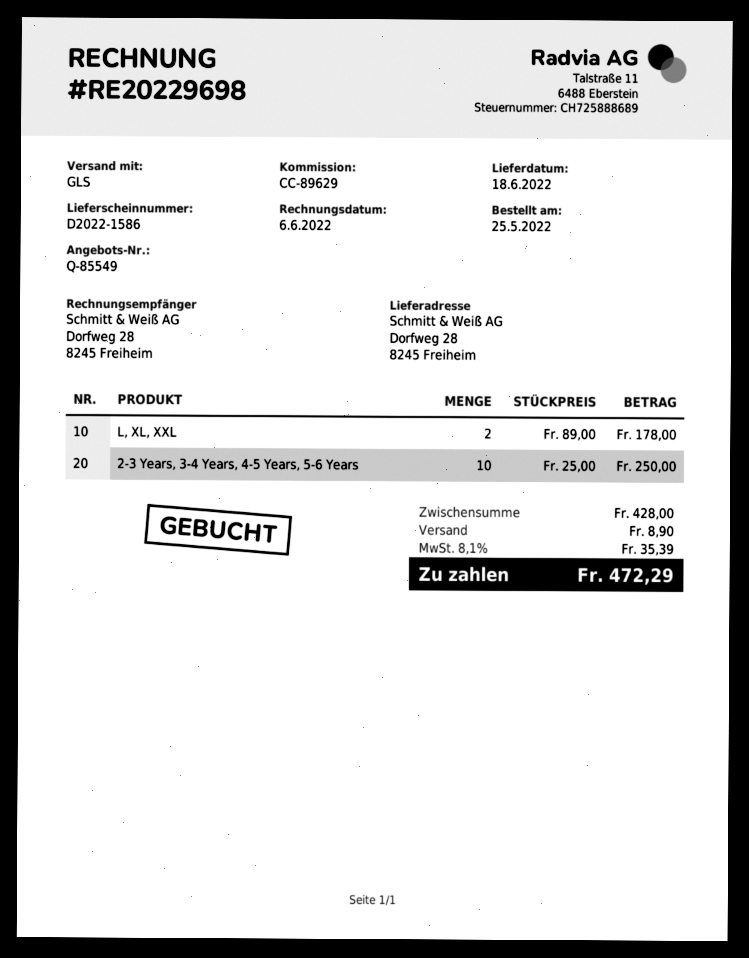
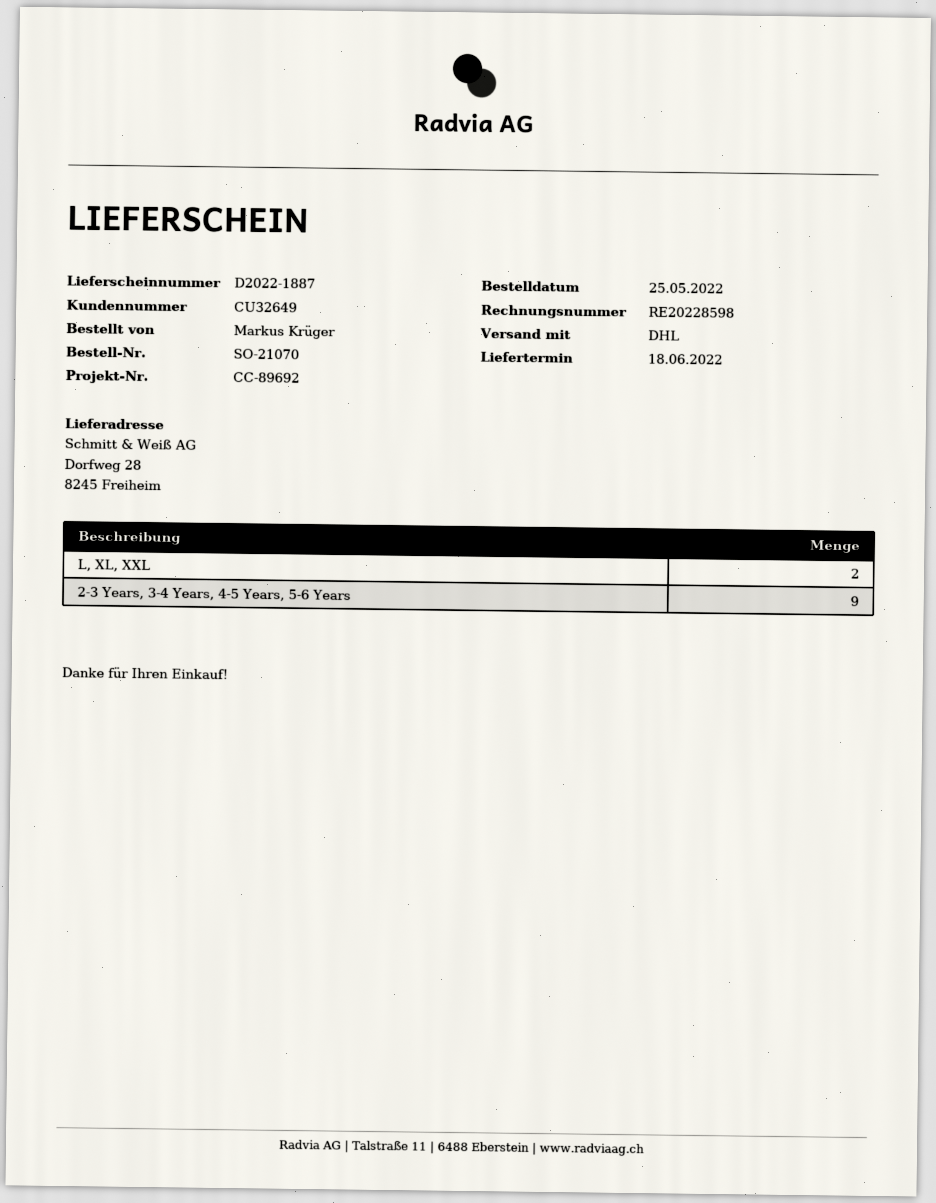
delivery note number: D2022-1586 -> D2022-1887
invoice number: RE20229698 -> RE20228598
reference: CC-89629 -> CC-89692
shipping method: GLS -> DHL
2-3 Years, 3-4 Years, 4-5 Years, 5-6 Years: 10 -> 9

